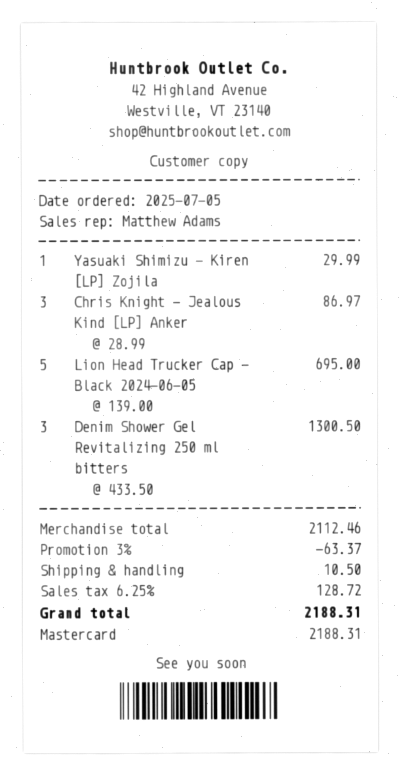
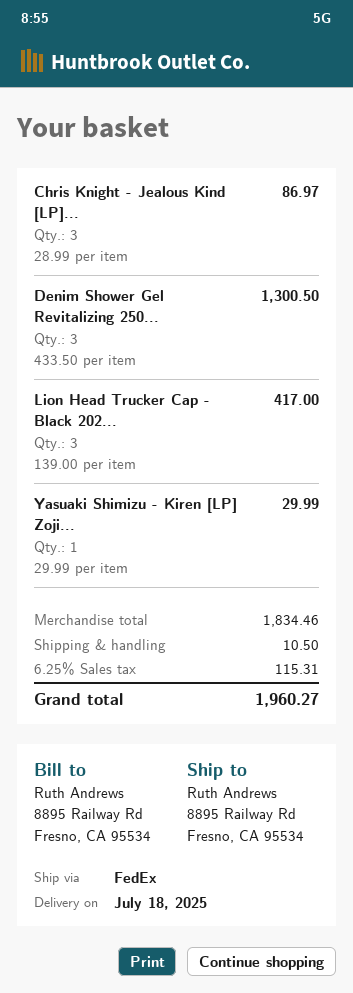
Lion Head Trucker Cap - Black 2024-06-05: 5 x 139.00 = 695.00 -> 3 x 139.00 = 417.00
subtotal: 2112.46 -> 1834.46
discount: 3% = 63.37 -> none
tax: 6.25% = 128.72 -> 6.25% = 115.31
total: 2188.31 -> 1960.27

